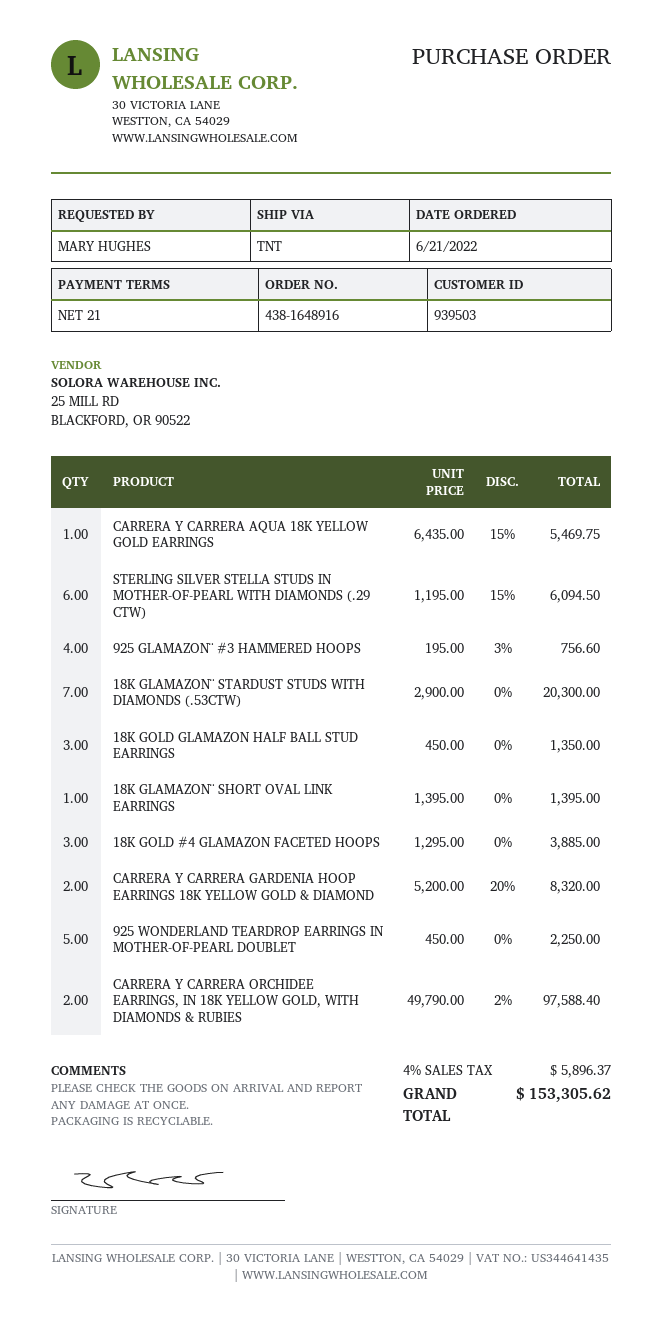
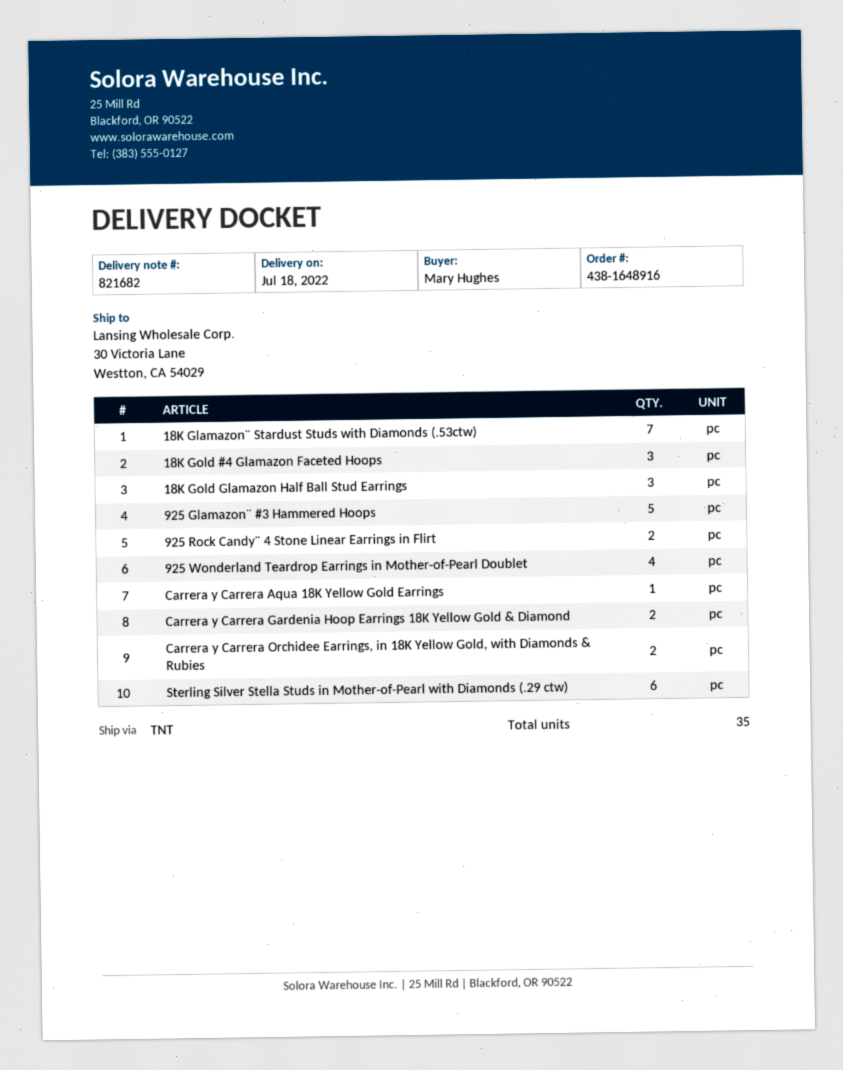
925 GLAMAZON¨ #3 HAMMERED HOOPS: 4 -> 5
18K GLAMAZON¨ SHORT OVAL LINK EARRINGS: 1 -> none
925 WONDERLAND TEARDROP EARRINGS IN MOTHER-OF-PEARL DOUBLET: 5 -> 4
925 Rock Candy¨ 4 Stone Linear Earrings in Flirt: none -> 2

